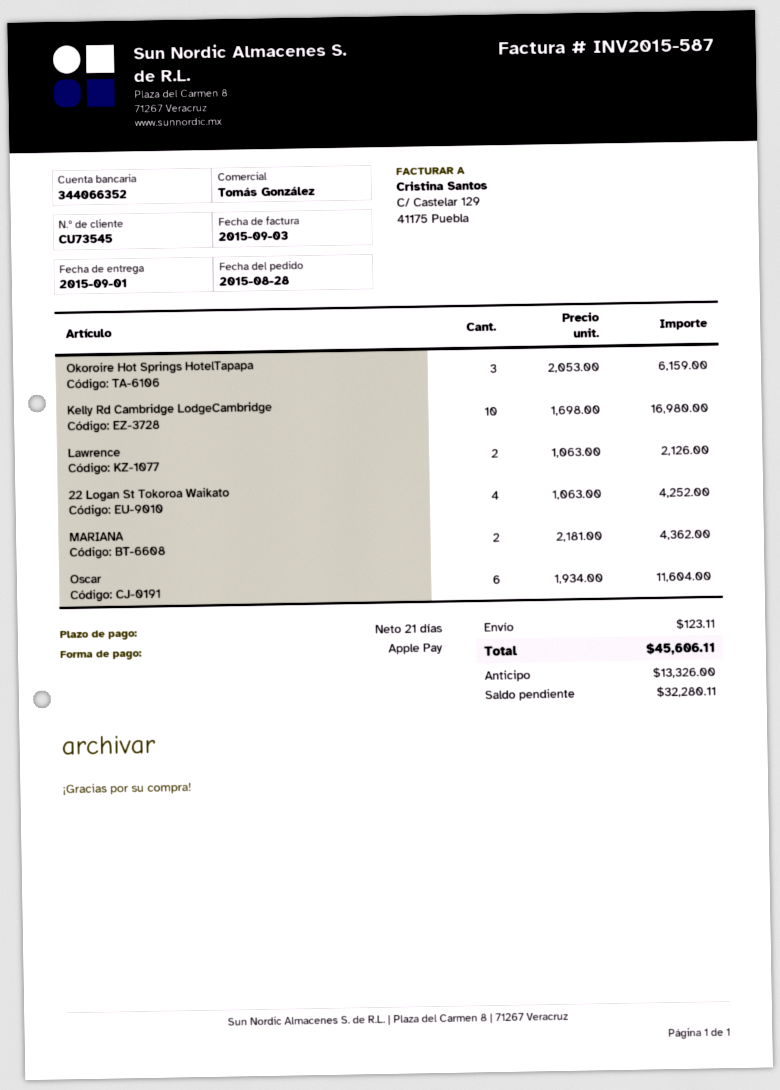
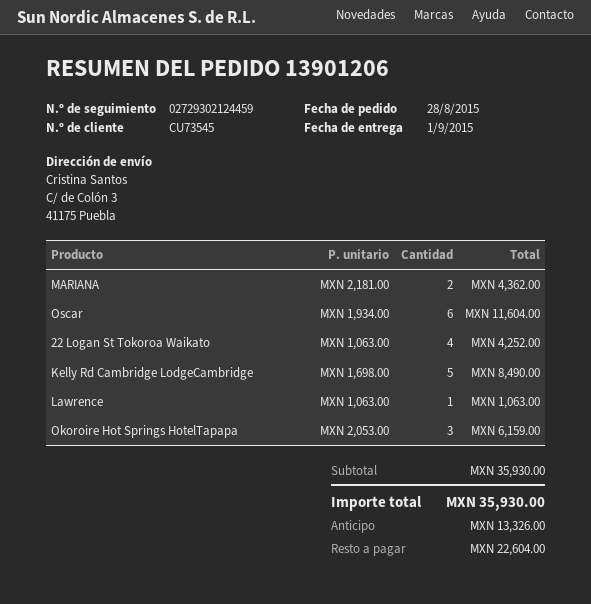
Kelly Rd Cambridge LodgeCambridge: 10 x 1698.00 = 16980.00 -> 5 x 1698.00 = 8490.00
Lawrence: 2 x 1063.00 = 2126.00 -> 1 x 1063.00 = 1063.00
shipping: 123.11 -> none
total: 45606.11 -> 35930.00
balance: 32280.11 -> 22604.00

